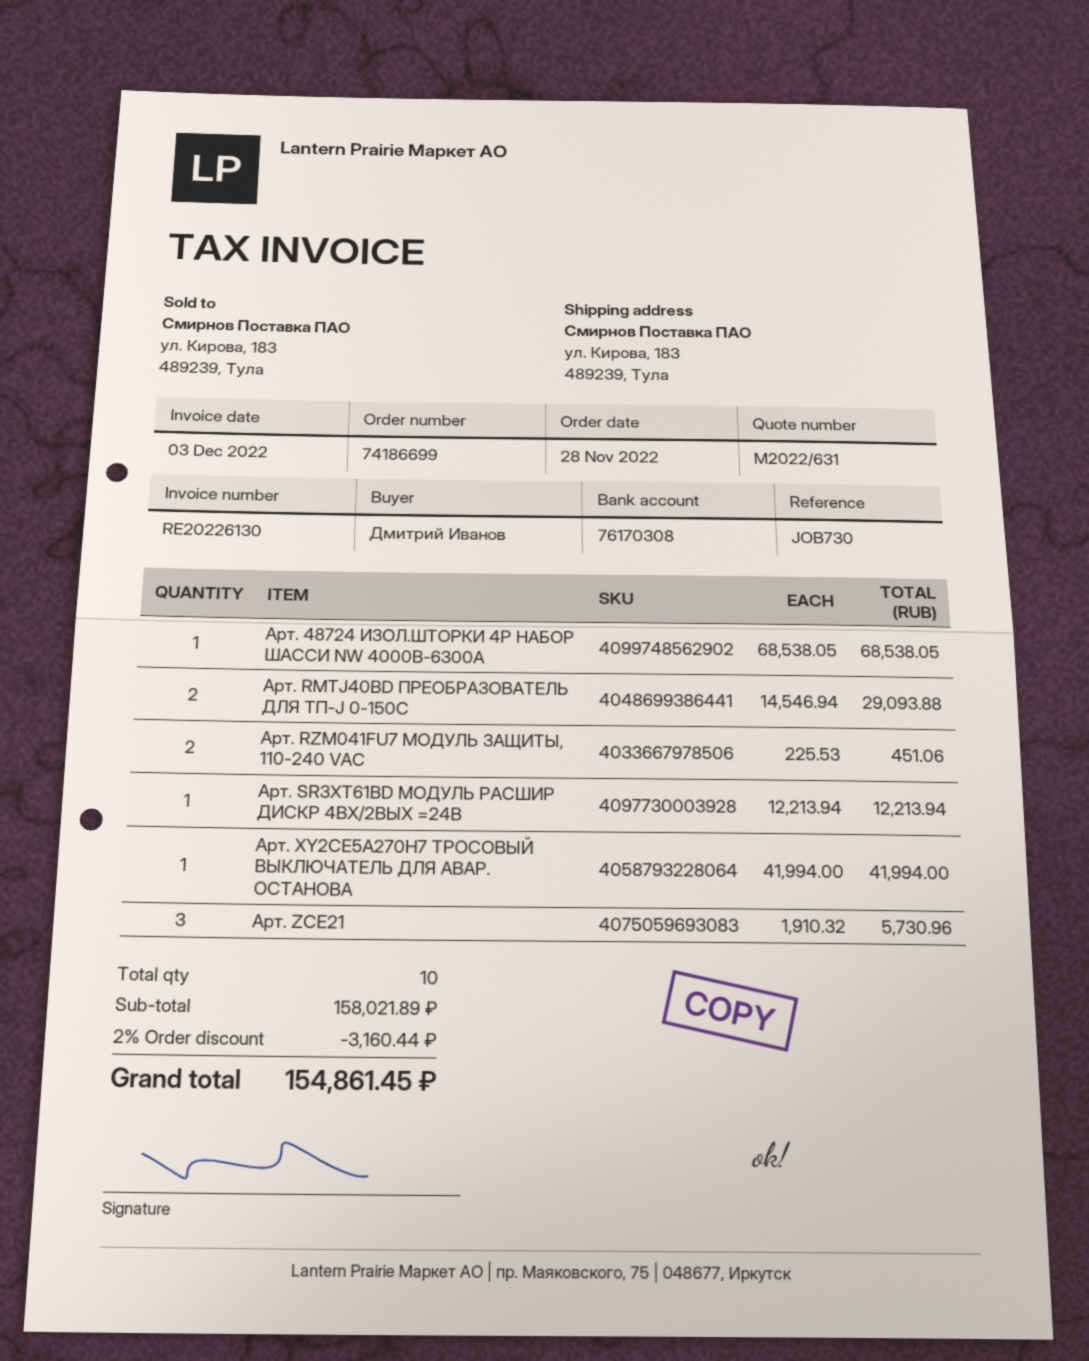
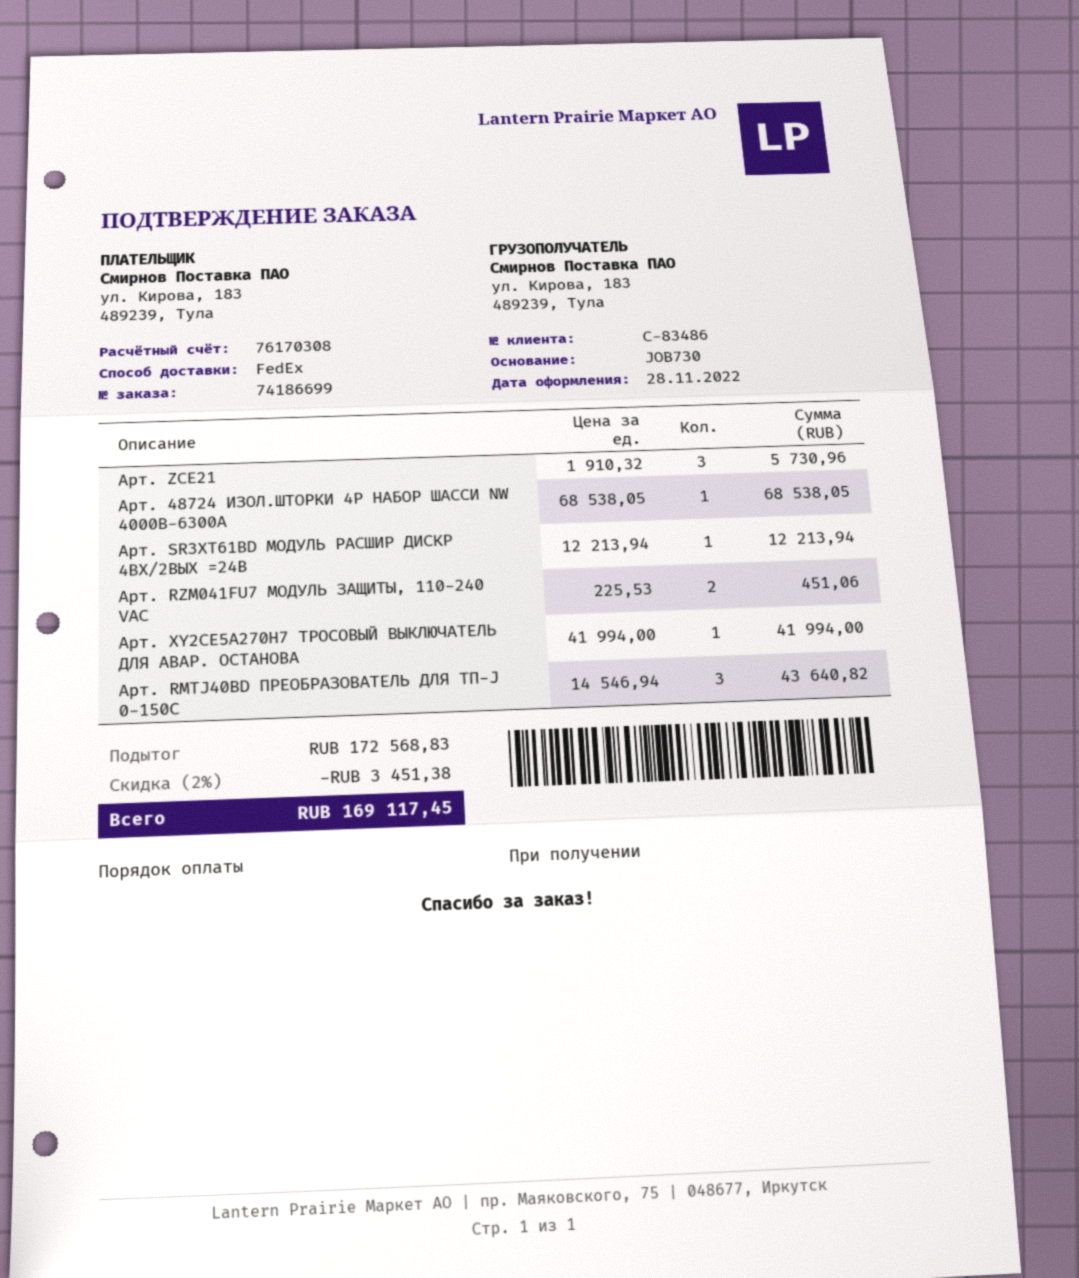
Арт. RMTJ40BD ПРЕОБРАЗОВАТЕЛЬ ДЛЯ ТП-J 0-150C: 2 x 14546.94 = 29093.88 -> 3 x 14546.94 = 43640.82
subtotal: 158021.89 -> 172568.83
discount: 2% = 3160.44 -> 2% = 3451.38
total: 154861.45 -> 169117.45

